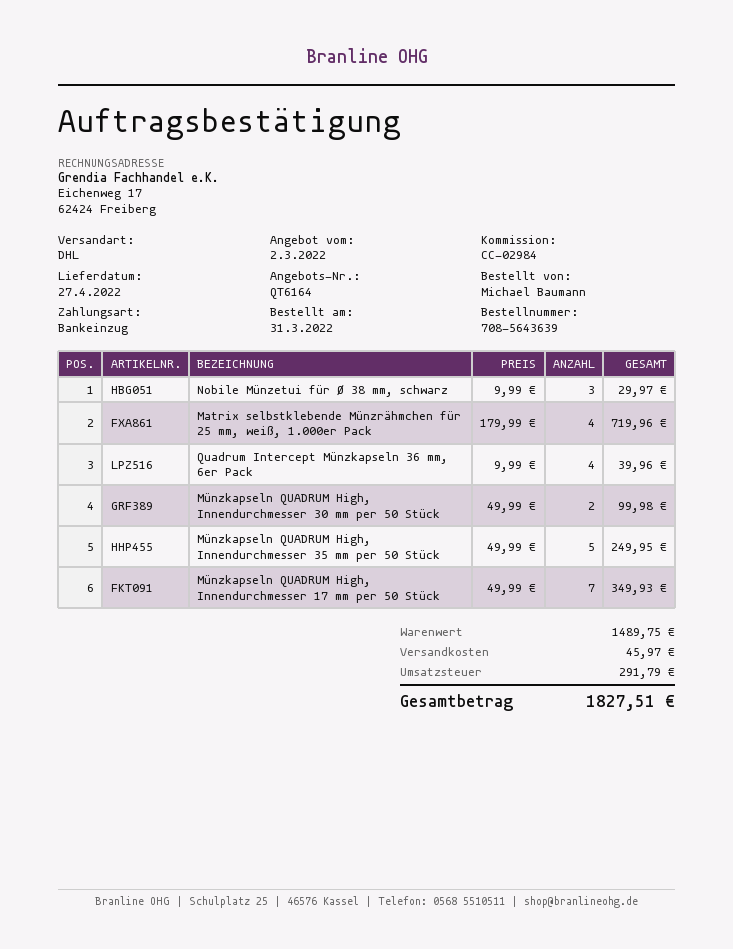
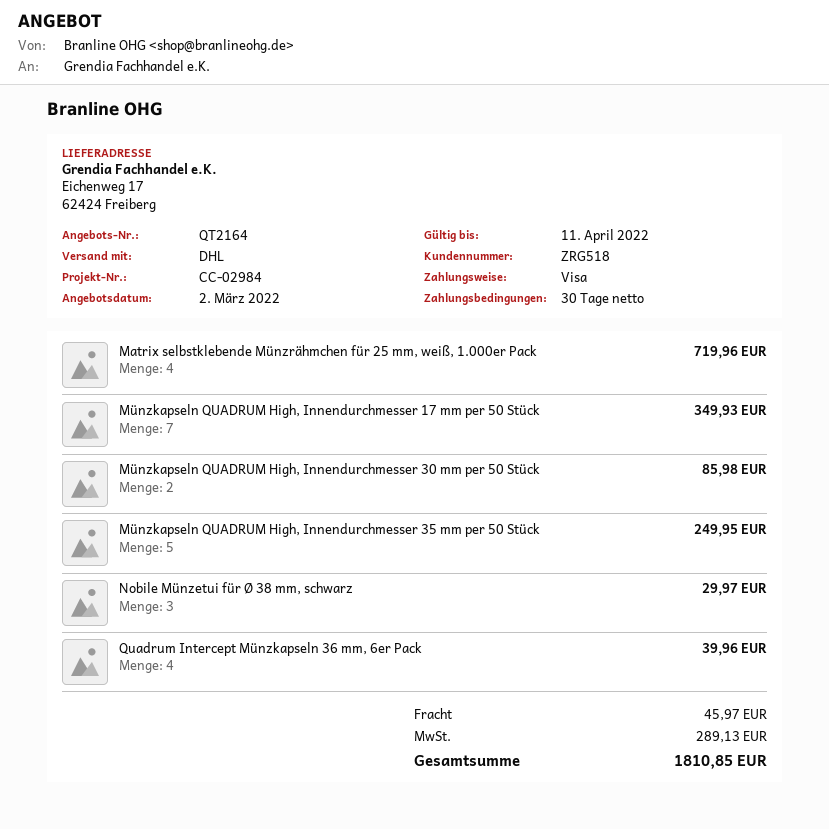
quote number: QT6164 -> QT2164
payment method: direct debit -> Visa
Münzkapseln QUADRUM High, Innendurchmesser 30 mm per 50 Stück: 2 for 99.98 -> 2 for 85.98
tax: 291.79 -> 289.13
total: 1827.51 -> 1810.85

